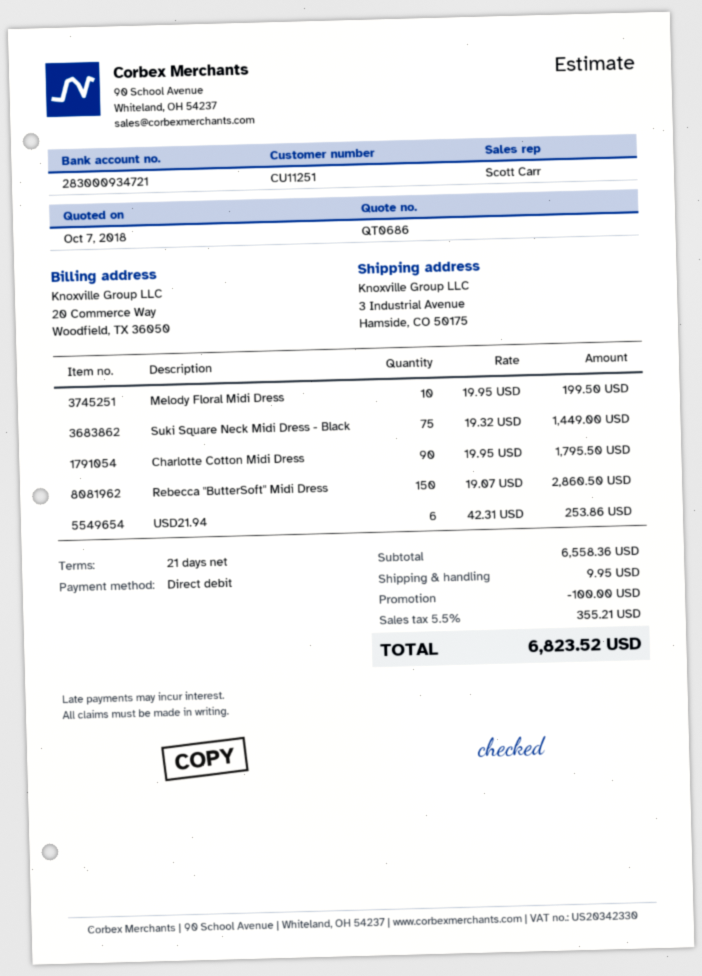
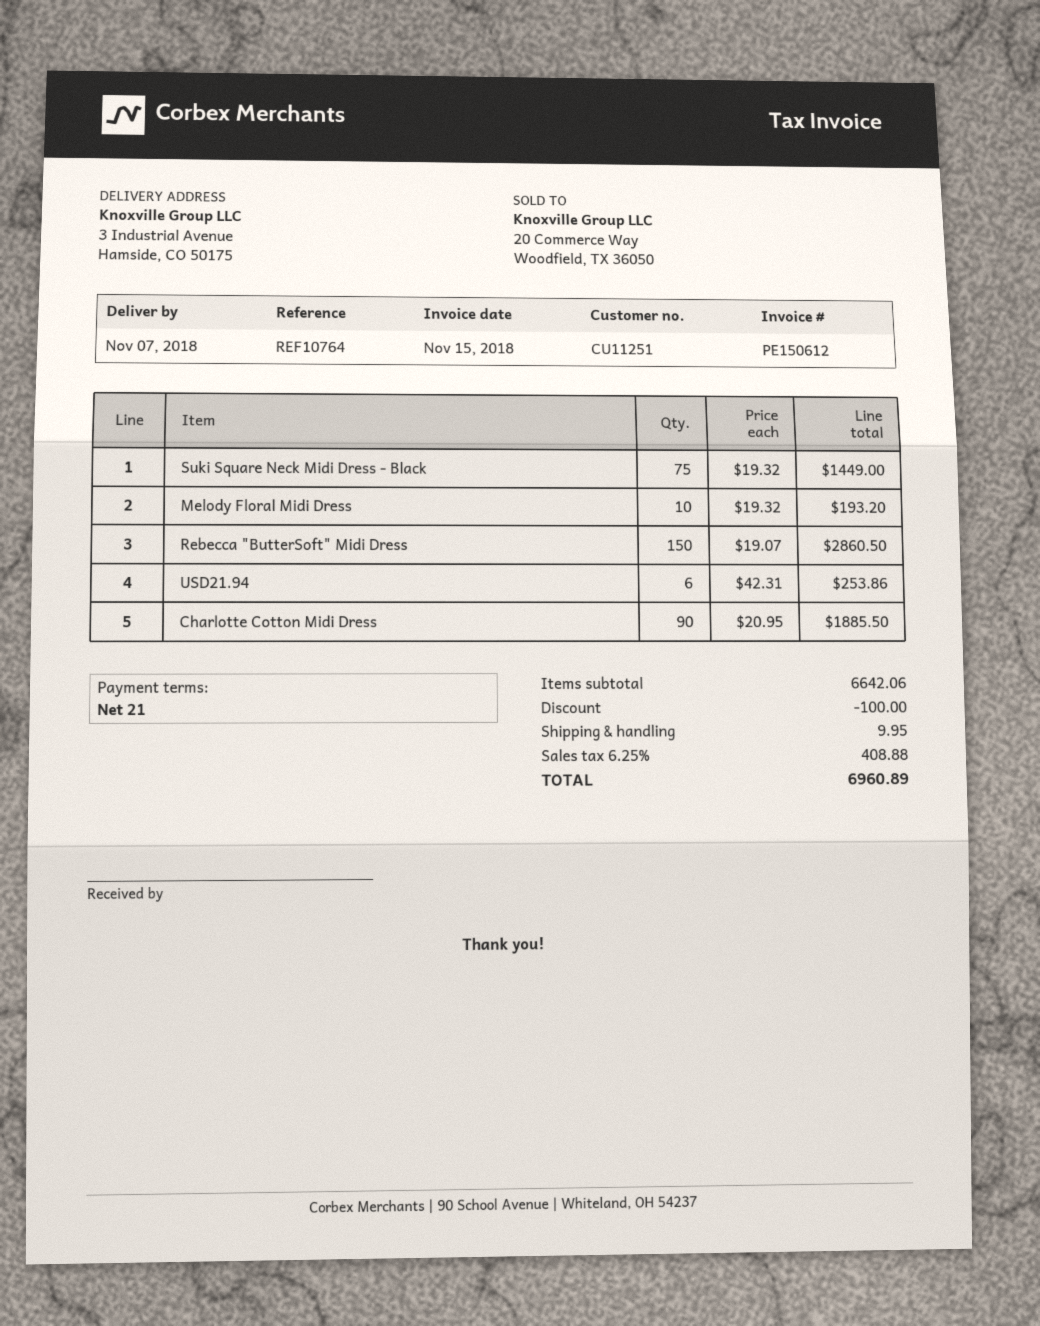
Melody Floral Midi Dress: 10 x 19.95 = 199.50 -> 10 x 19.32 = 193.20
Charlotte Cotton Midi Dress: 90 x 19.95 = 1795.50 -> 90 x 20.95 = 1885.50
subtotal: 6558.36 -> 6642.06
tax: 5.5% = 355.21 -> 6.25% = 408.88
total: 6823.52 -> 6960.89

